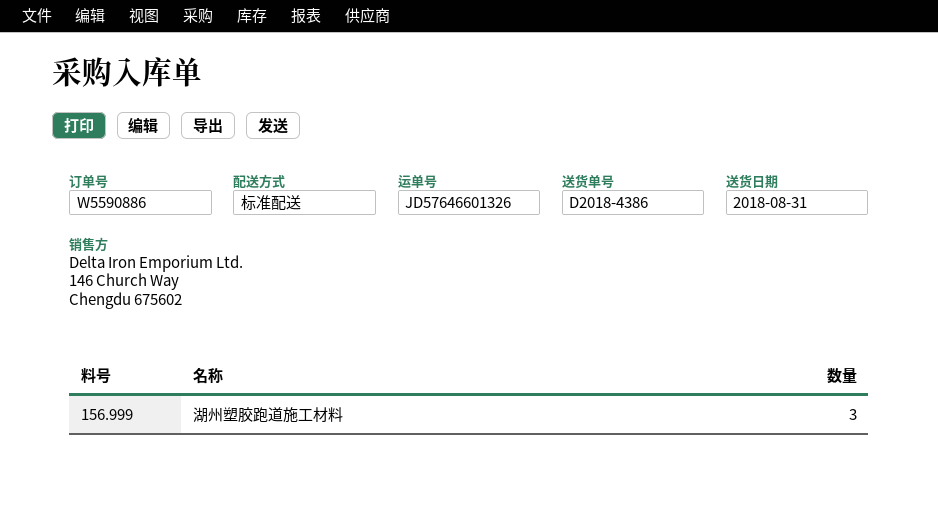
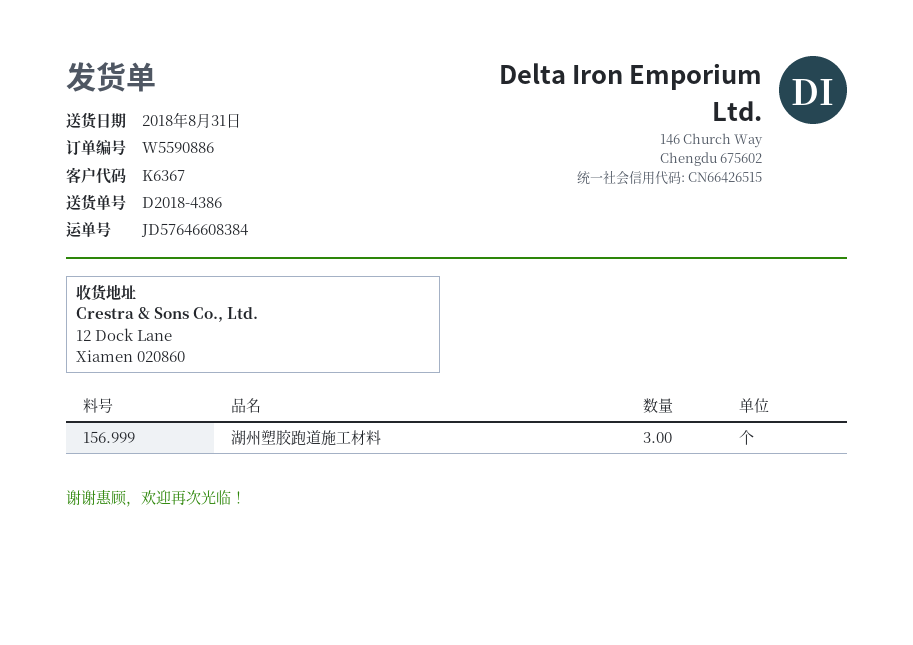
tracking number: JD57646601326 -> JD57646608384

